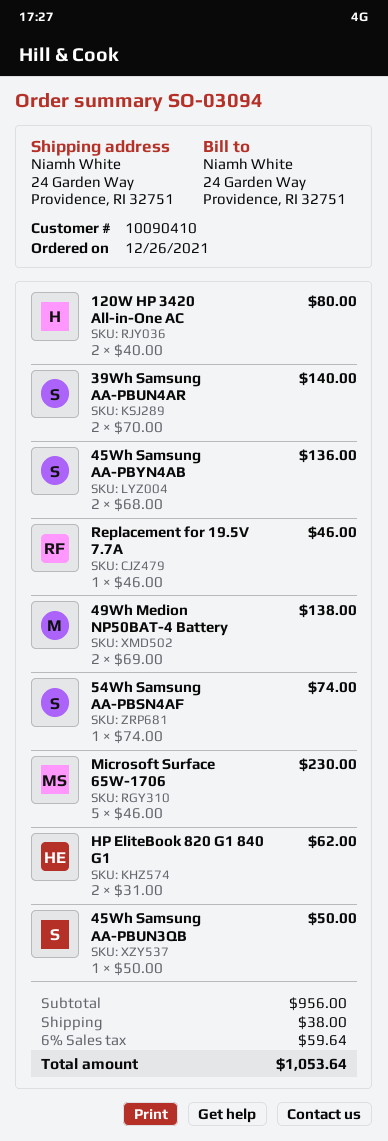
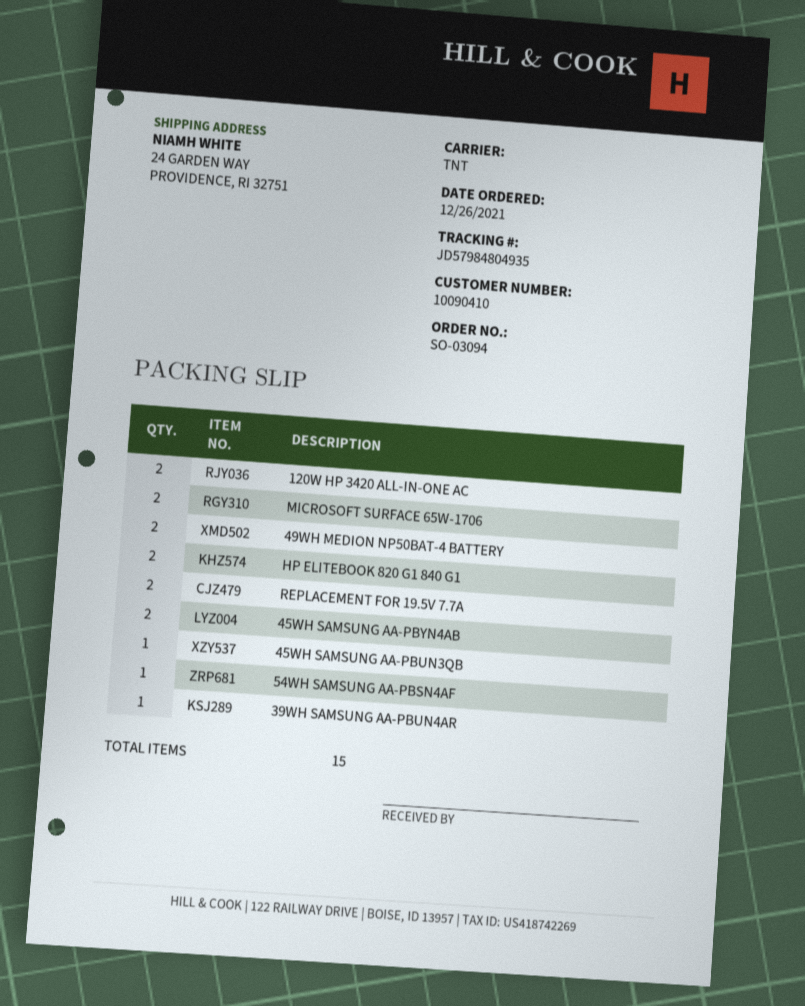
39Wh Samsung AA-PBUN4AR: 2 -> 1
Replacement for 19.5V 7.7A: 1 -> 2
Microsoft Surface 65W-1706: 5 -> 2

